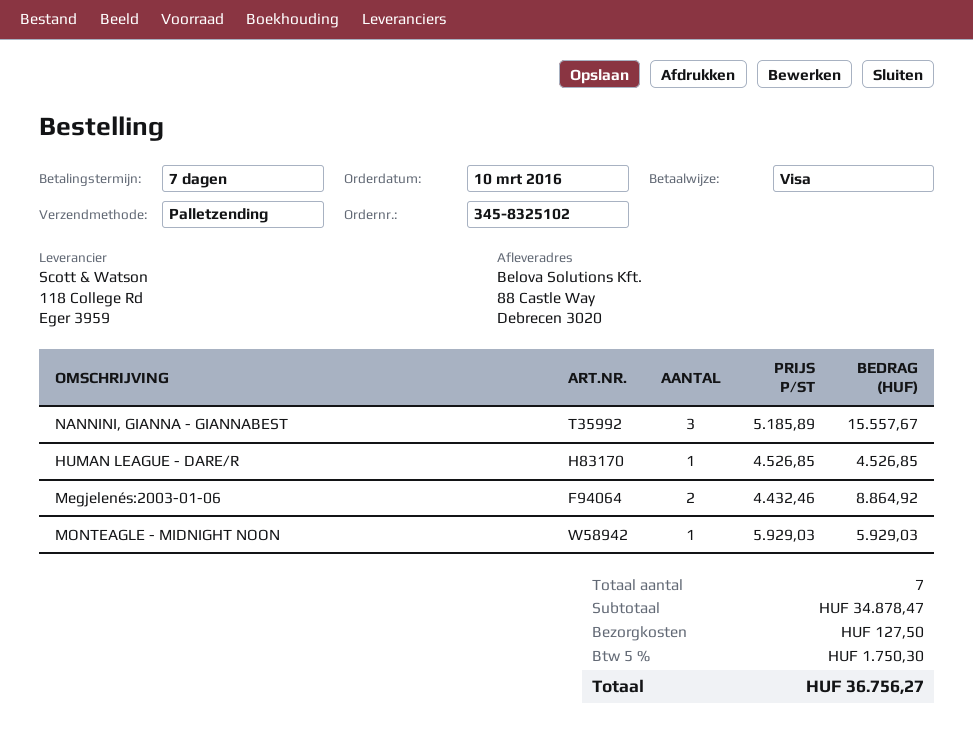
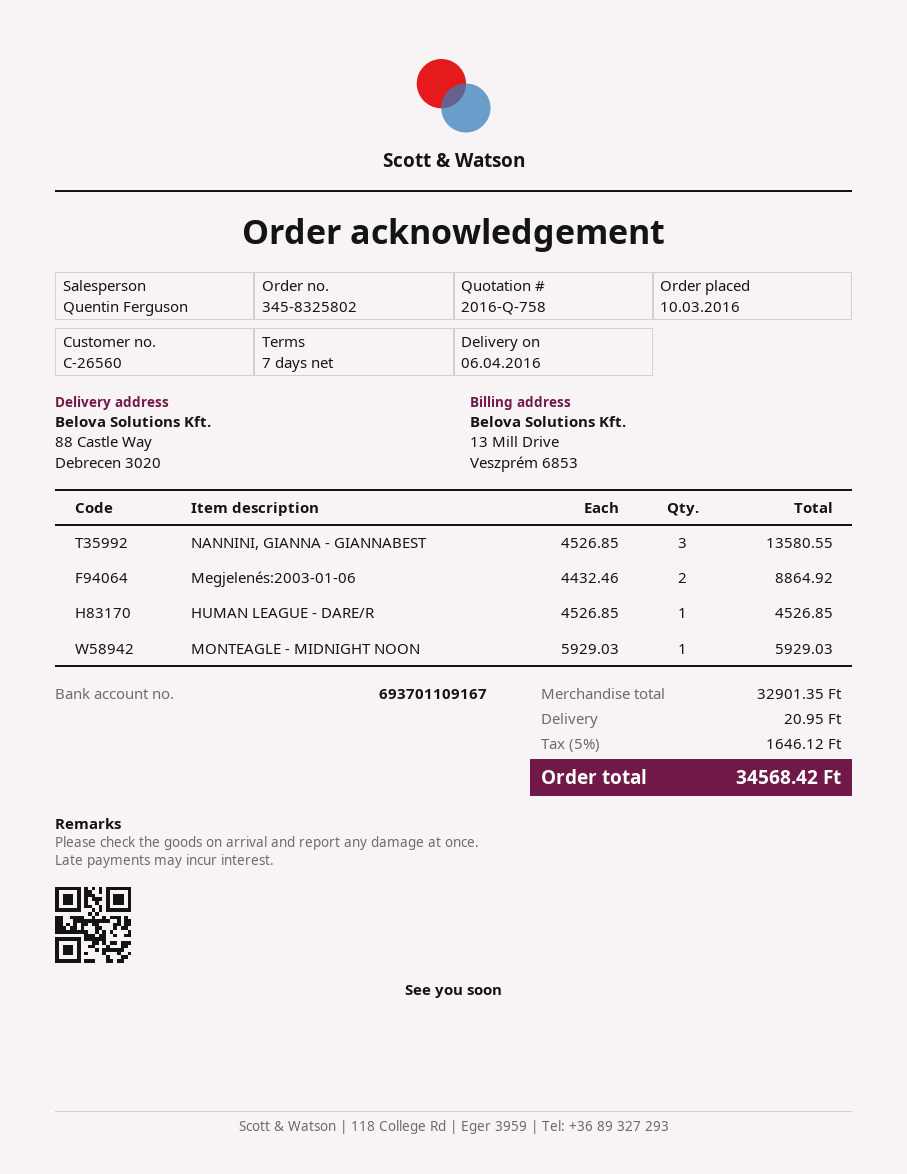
order number: 345-8325102 -> 345-8325802
NANNINI, GIANNA - GIANNABEST: 3 x 5185.89 = 15557.67 -> 3 x 4526.85 = 13580.55
subtotal: 34878.47 -> 32901.35
shipping: 127.50 -> 20.95
tax: 5% = 1750.30 -> 5% = 1646.12
total: 36756.27 -> 34568.42

